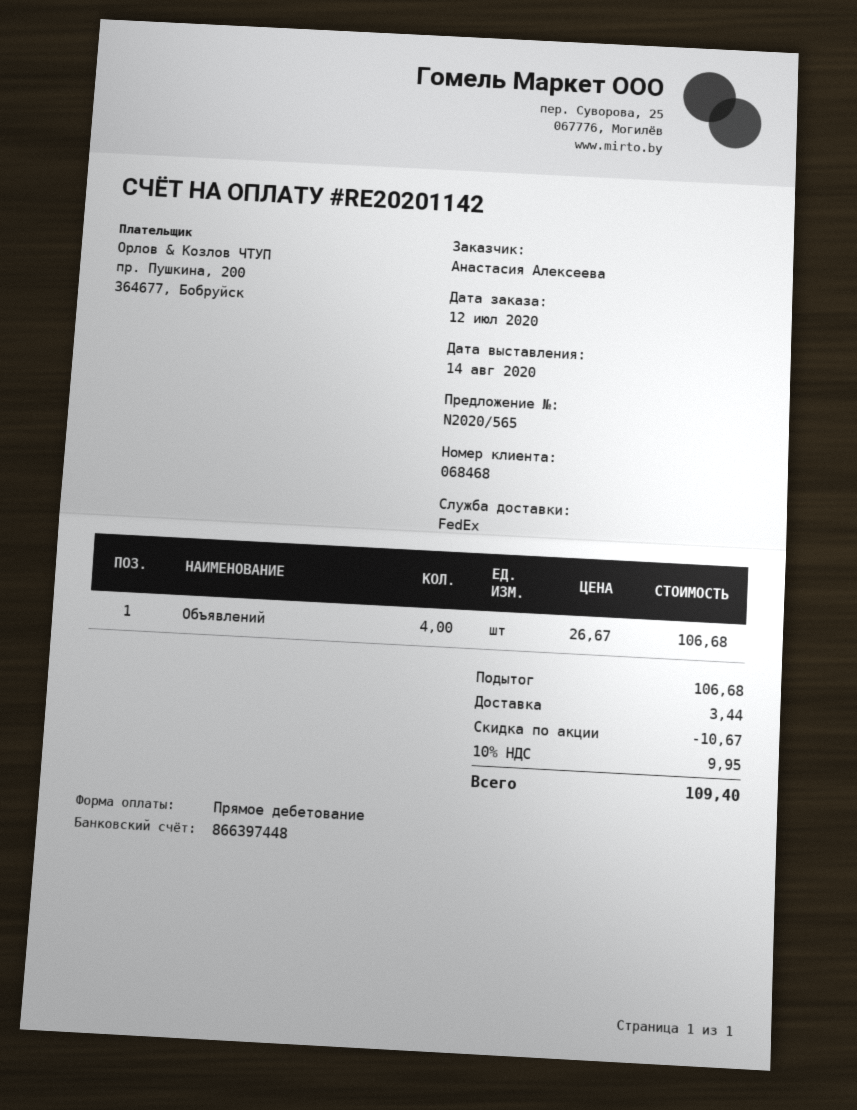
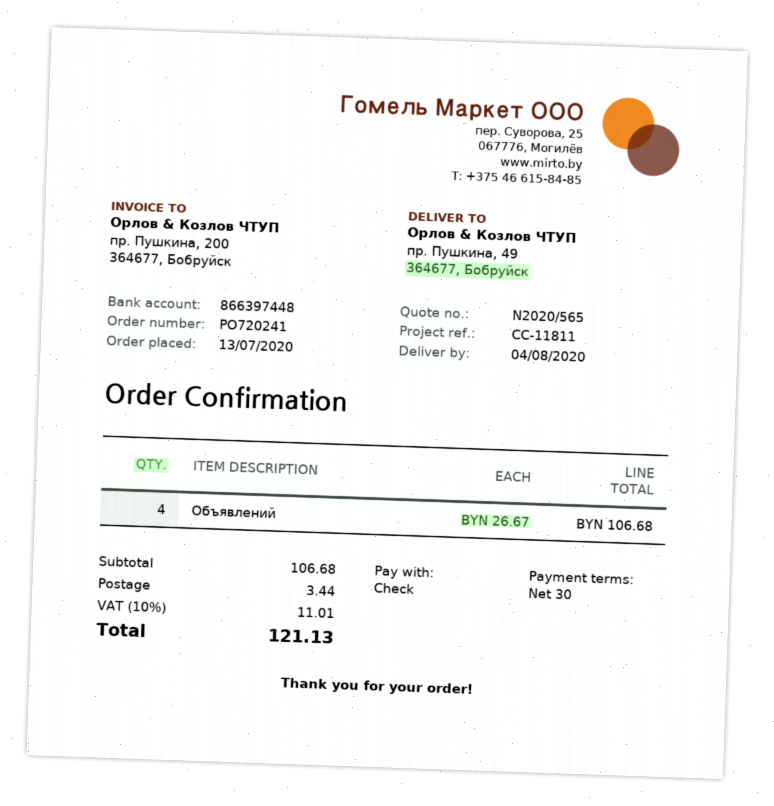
order date: 2020-07-12 -> 2020-07-13
payment method: direct debit -> cheque
discount: 10.67 -> none
tax: 10% = 9.95 -> 10% = 11.01
total: 109.40 -> 121.13

